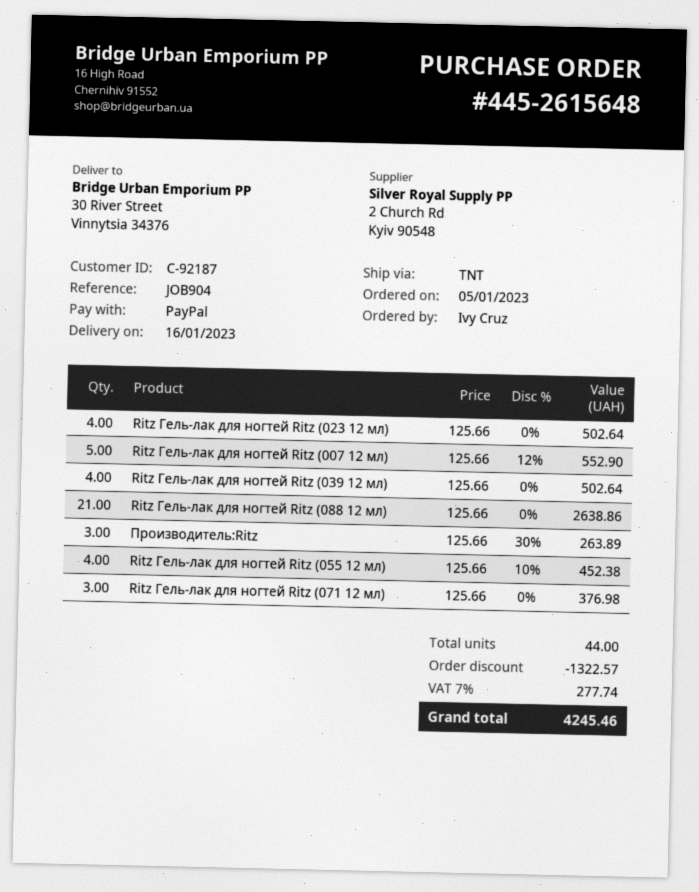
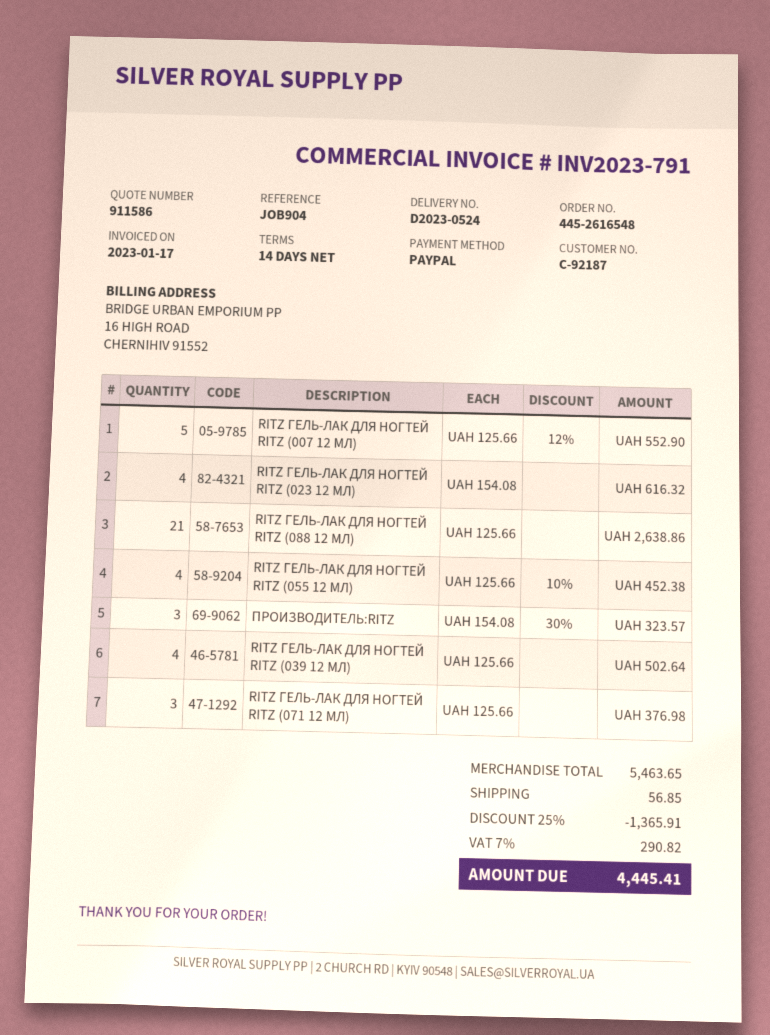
order number: 445-2615648 -> 445-2616548
Ritz Гель-лак для ногтей Ritz (023 12 мл): 4 x 125.66 = 502.64 -> 4 x 154.08 = 616.32
Производитель:Ritz: 3 x 125.66 - 30% = 263.89 -> 3 x 154.08 - 30% = 323.57
discount: 1322.57 -> 1365.91
shipping: none -> 56.85
tax: 7% = 277.74 -> 7% = 290.82
total: 4245.46 -> 4445.41

